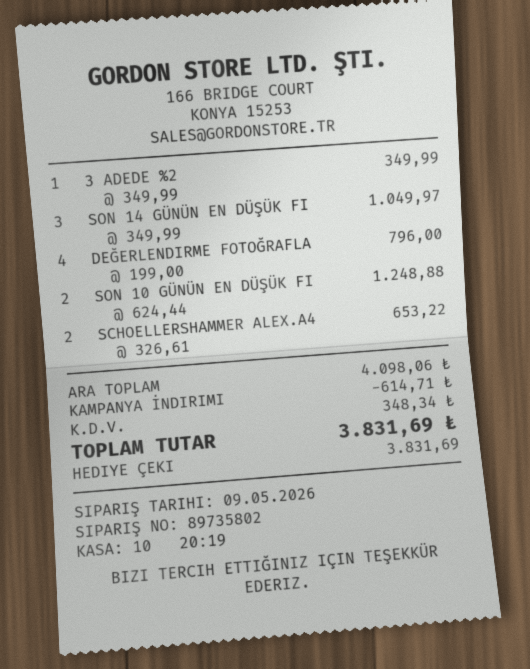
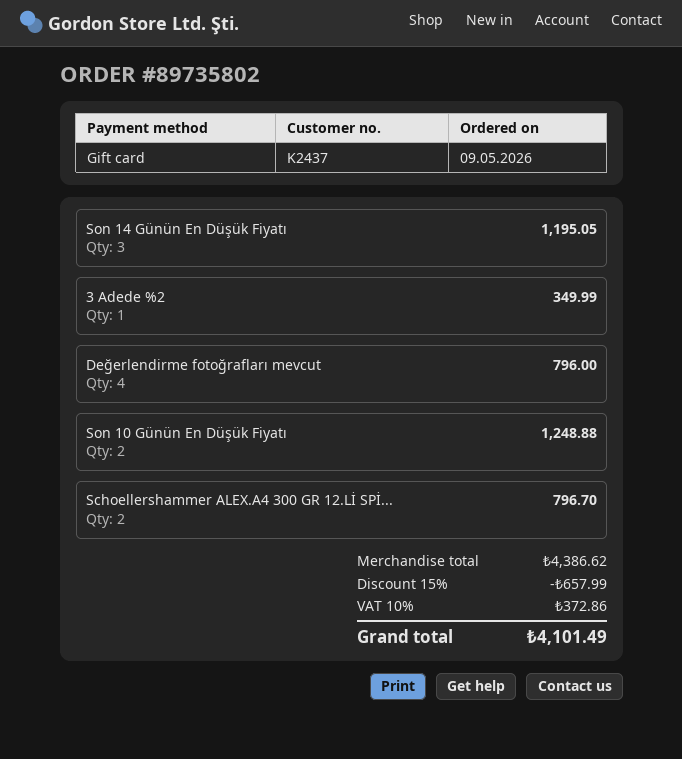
SON 14 GÜNÜN EN DÜŞÜK FI: 3 for 1049.97 -> 3 for 1195.05
SCHOELLERSHAMMER ALEX.A4: 2 for 653.22 -> 2 for 796.70
subtotal: 4098.06 -> 4386.62
discount: 614.71 -> 657.99
tax: 348.34 -> 372.86
total: 3831.69 -> 4101.49

